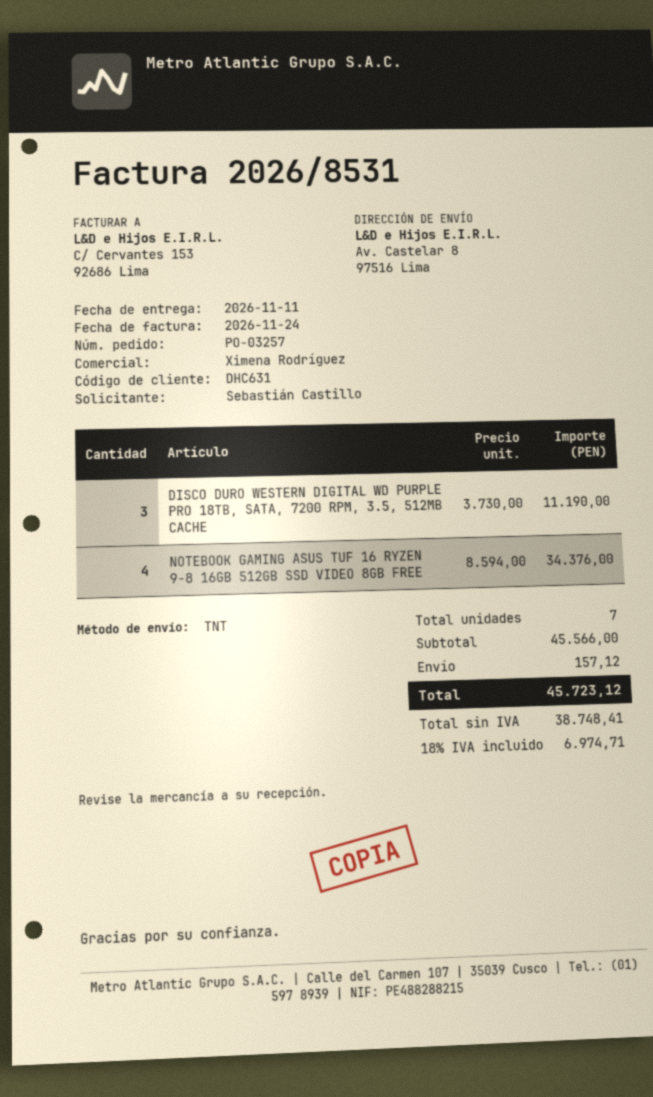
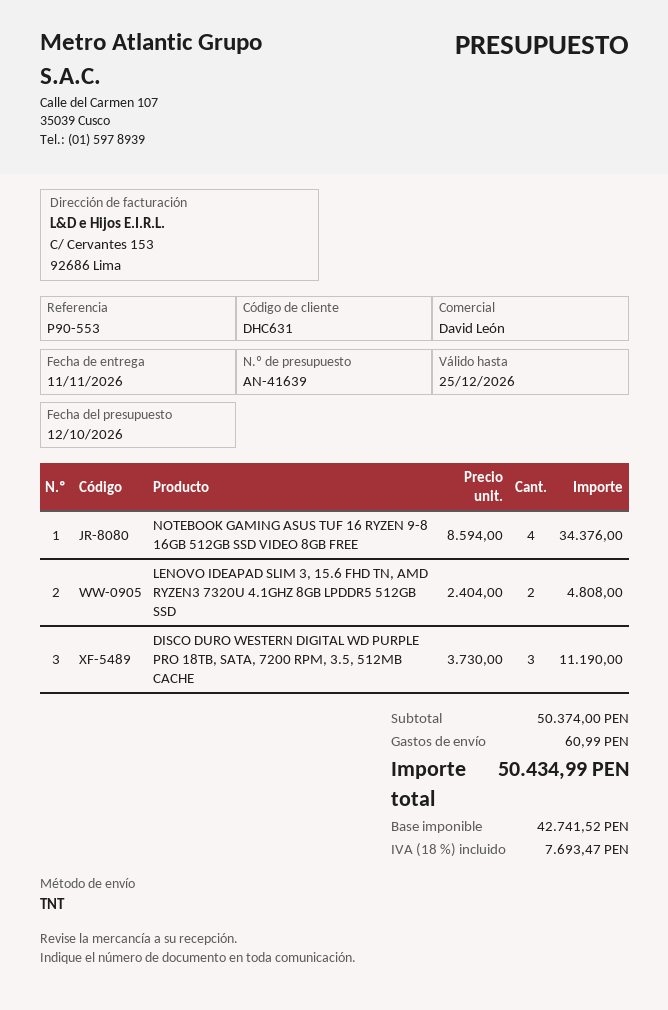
sales rep: Ximena Rodríguez -> David León
LENOVO IDEAPAD SLIM 3, 15.6 FHD TN, AMD RYZEN3 7320U 4.1GHZ 8GB LPDDR5 512GB SSD: none -> 2 x 2404.00 = 4808.00
subtotal: 45566.00 -> 50374.00
shipping: 157.12 -> 60.99
net: 38748.41 -> 42741.52
tax: 18% = 6974.71 -> 18% = 7693.47
total: 45723.12 -> 50434.99

